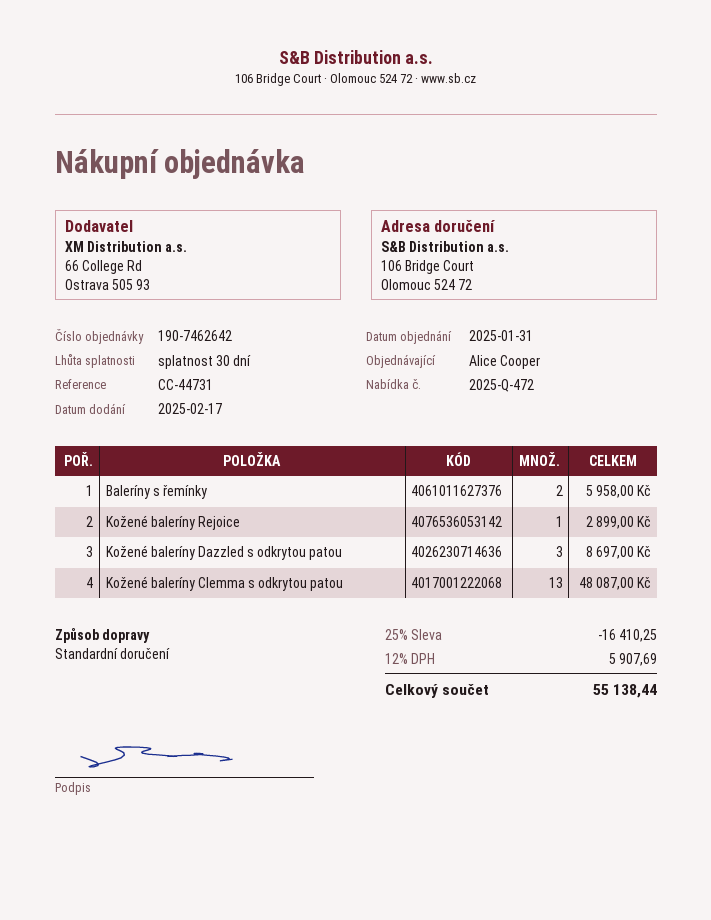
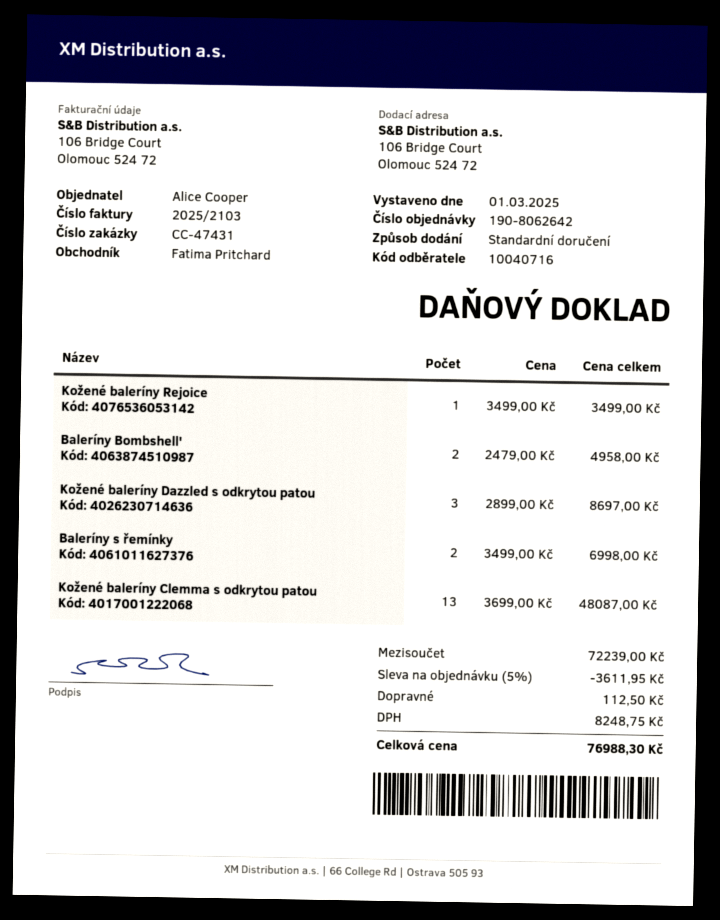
order number: 190-7462642 -> 190-8062642
reference: CC-44731 -> CC-47431
Baleríny s řemínky: 2 for 5958.00 -> 2 for 6998.00
Kožené baleríny Rejoice: 1 for 2899.00 -> 1 for 3499.00
Baleríny Bombshell': none -> 2 for 4958.00
discount: 25% = 16410.25 -> 5% = 3611.95
shipping: none -> 112.50
tax: 5907.69 -> 8248.75
total: 55138.44 -> 76988.30

